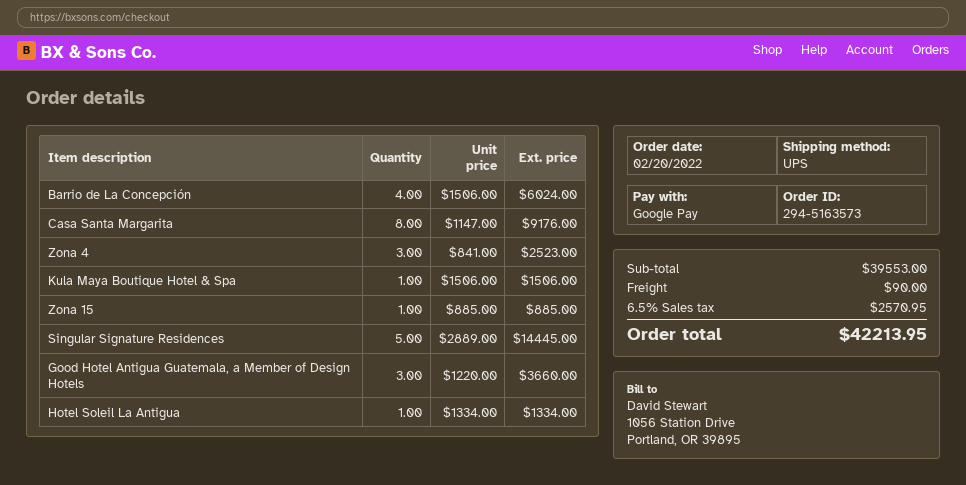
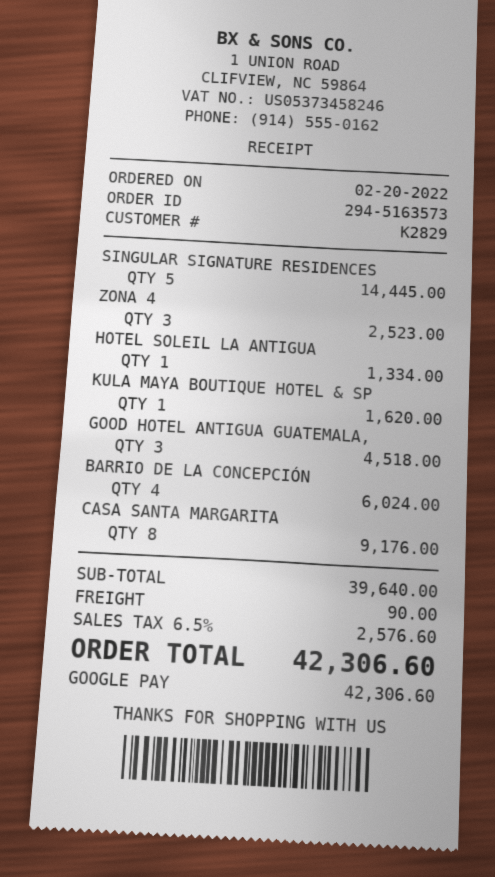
Kula Maya Boutique Hotel & Spa: 1 for 1506.00 -> 1 for 1620.00
Zona 15: 1 for 885.00 -> none
Good Hotel Antigua Guatemala, a Member of Design Hotels: 3 for 3660.00 -> 3 for 4518.00
subtotal: 39553.00 -> 39640.00
tax: 6.5% = 2570.95 -> 6.5% = 2576.60
total: 42213.95 -> 42306.60

